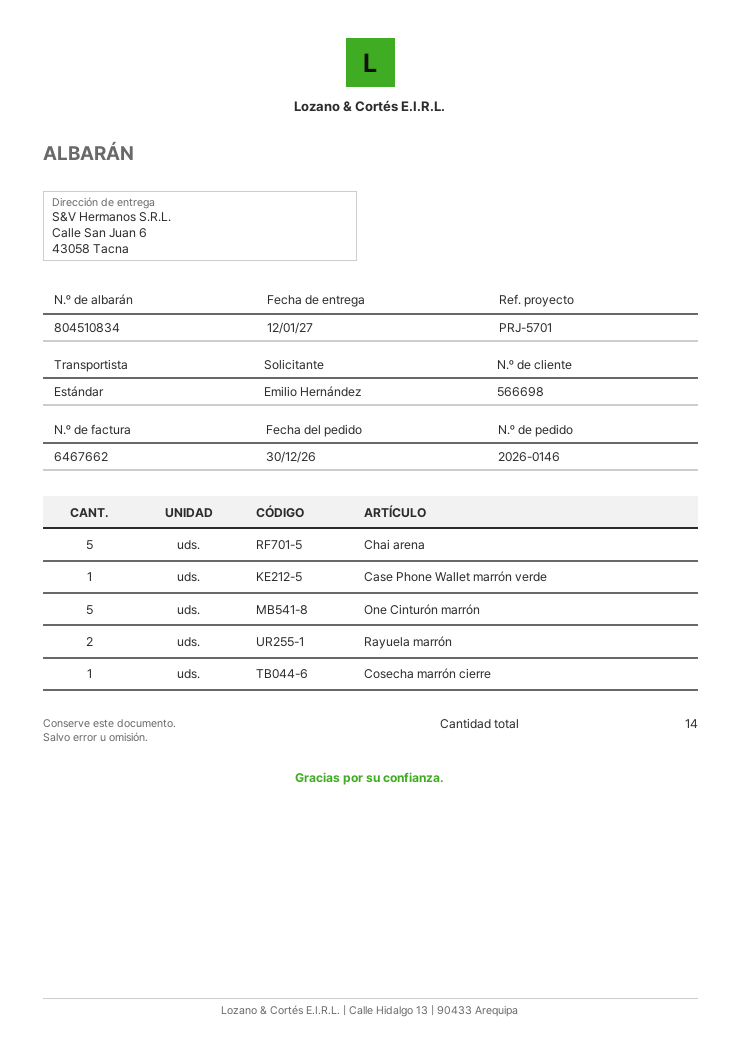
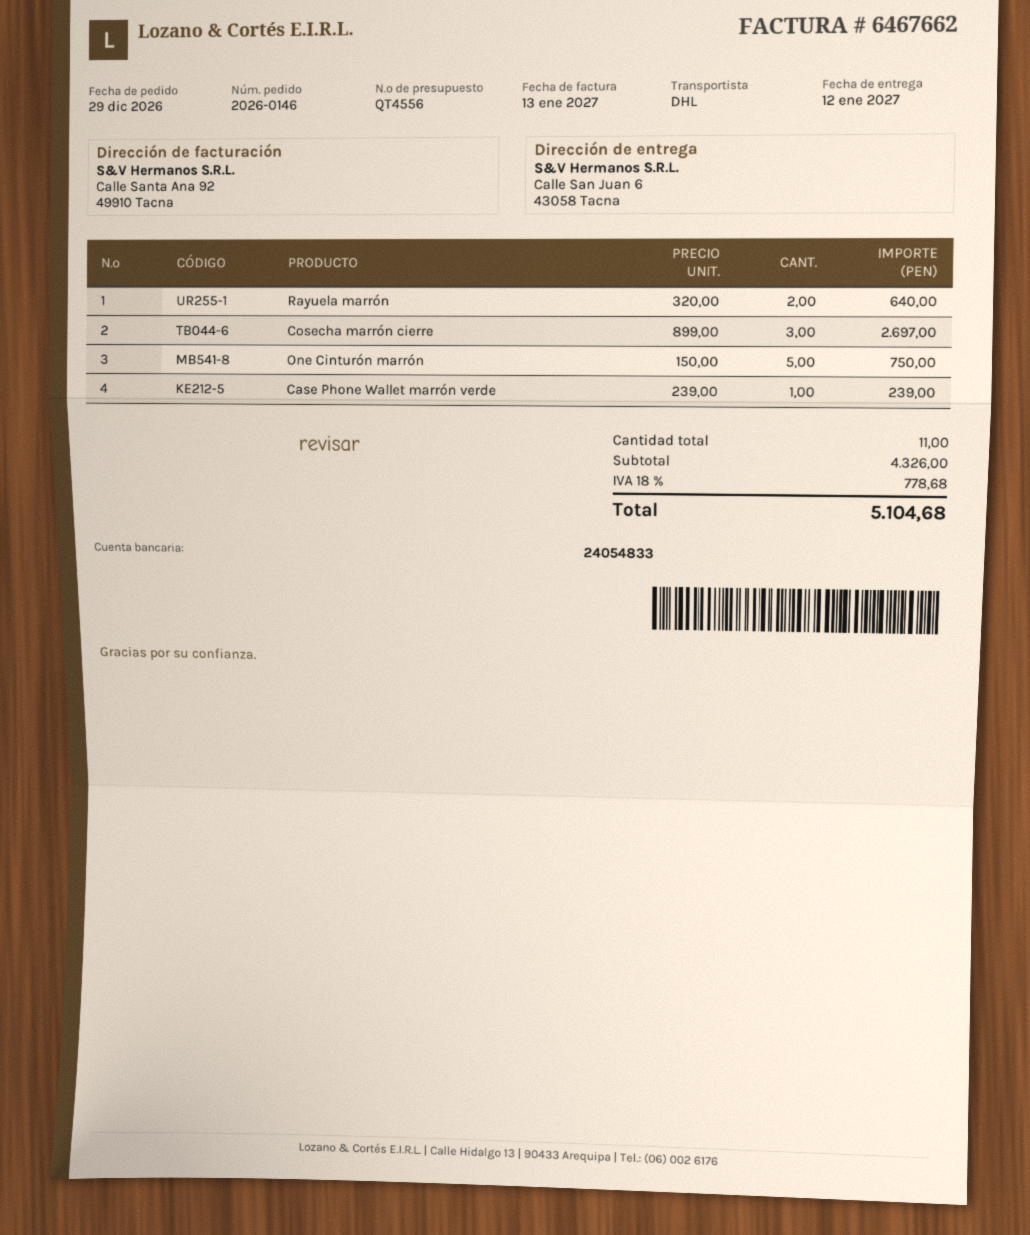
order date: 2026-12-30 -> 2026-12-29
shipping method: standard -> DHL
Chai arena: 5 -> none
Cosecha marrón cierre: 1 -> 3
total quantity: 14 -> 11

